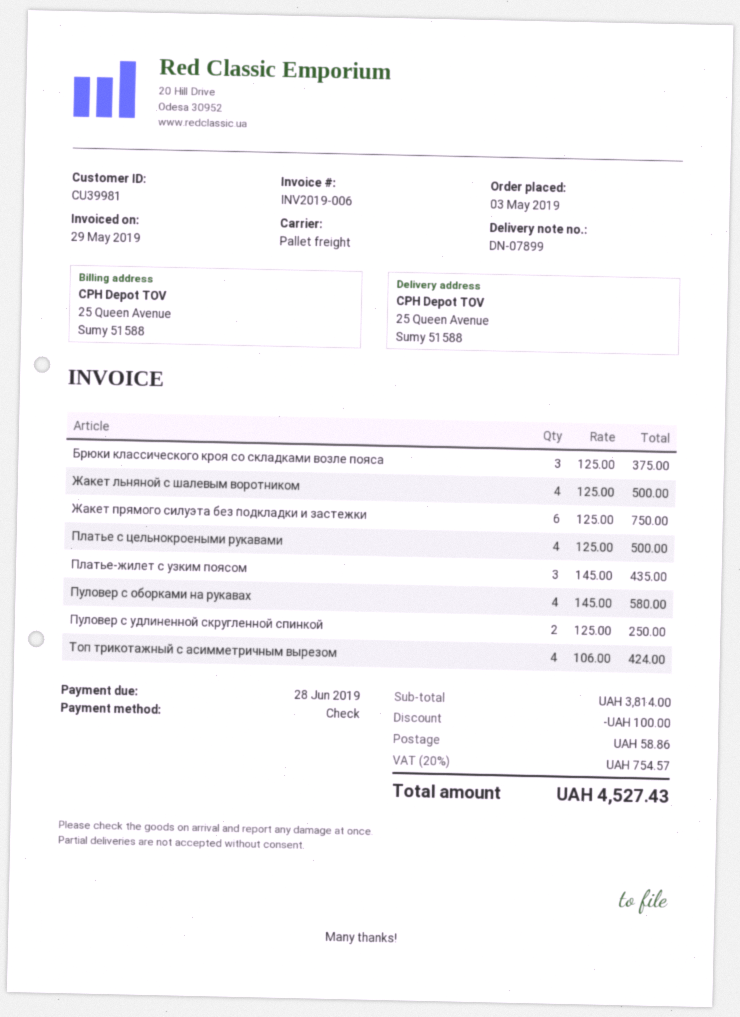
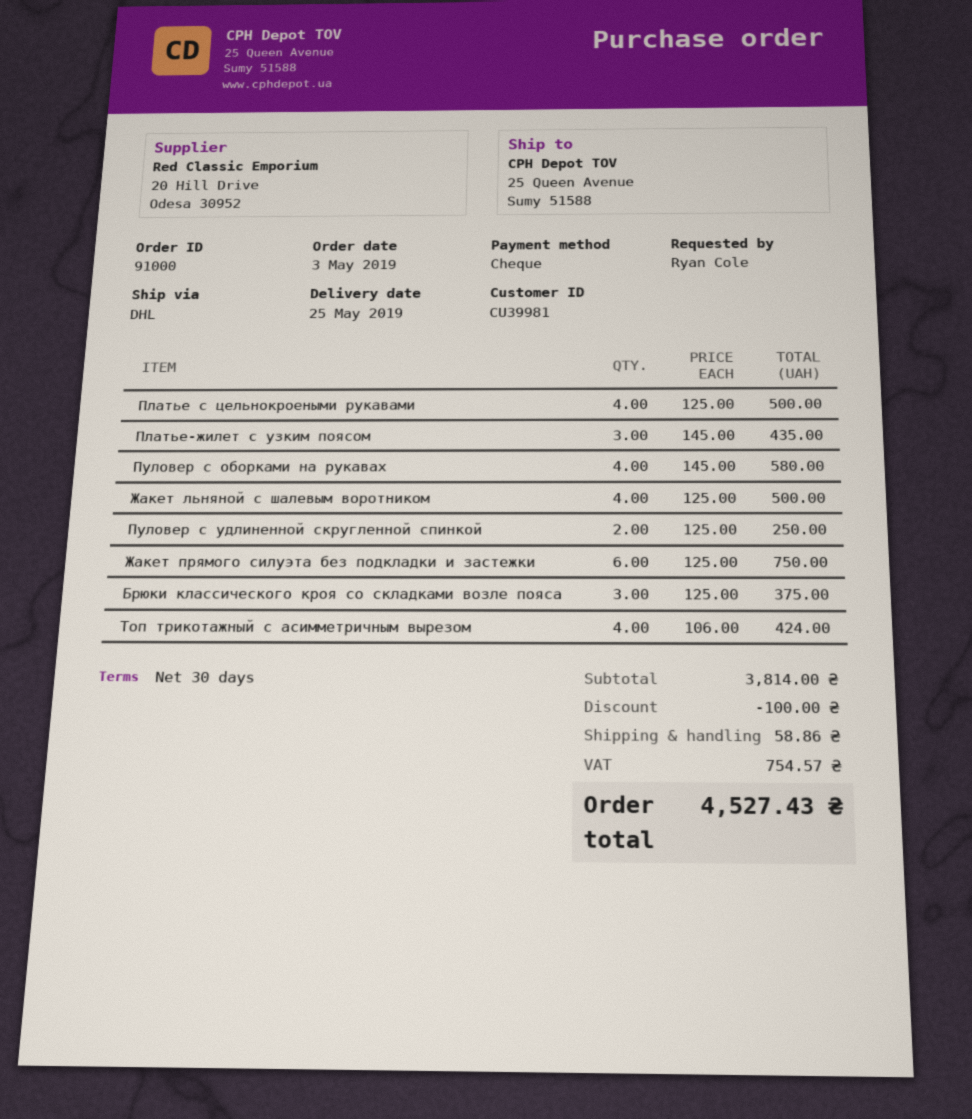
shipping method: pallet freight -> DHL

